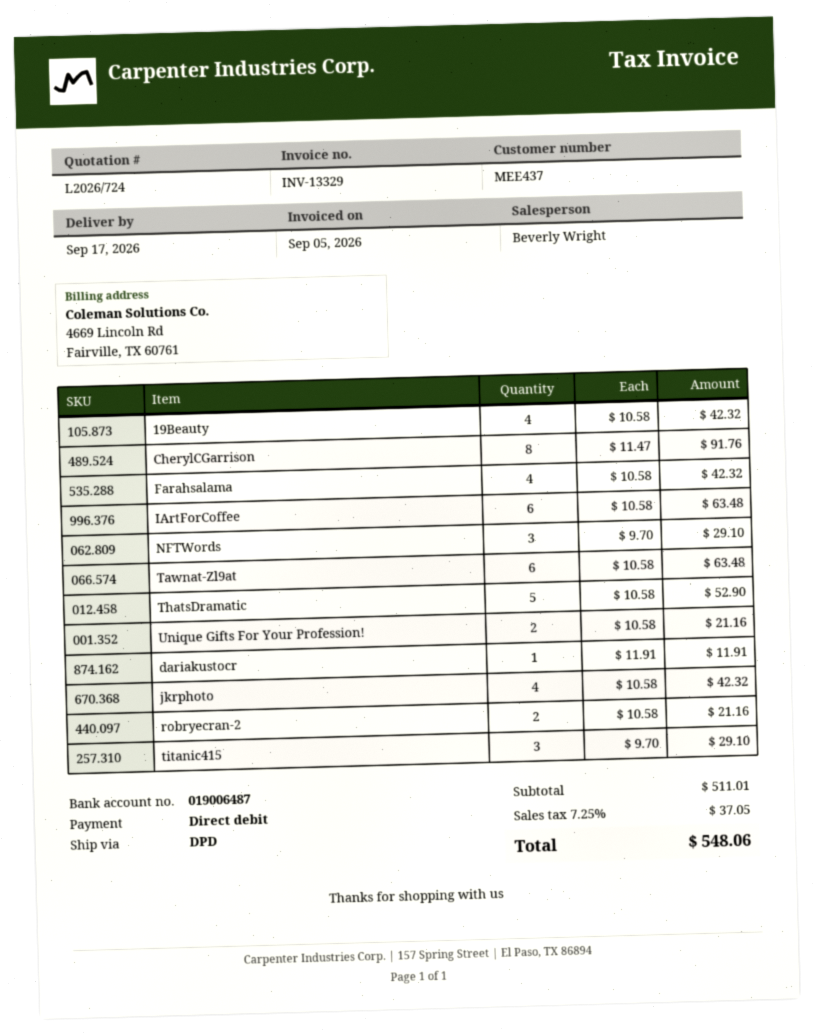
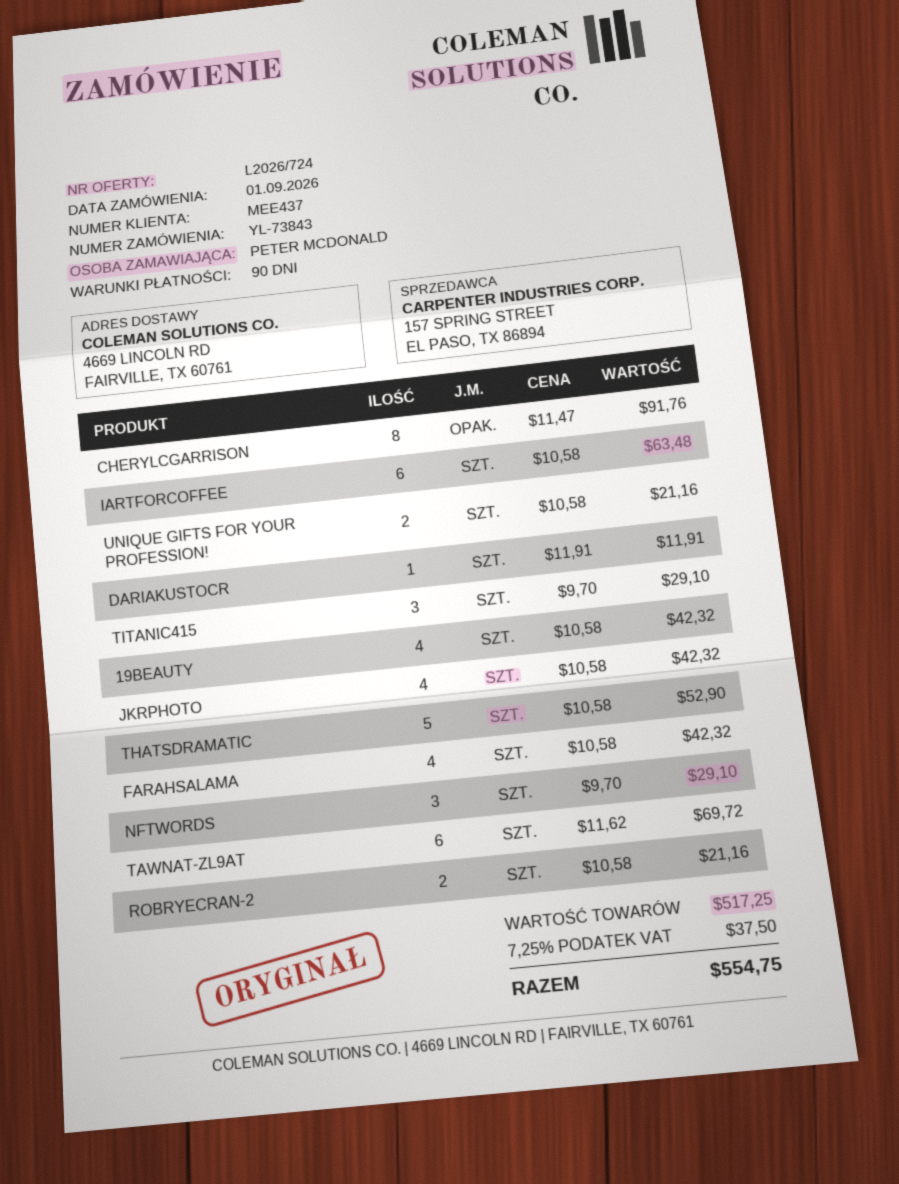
Tawnat-Zl9at: 6 x 10.58 = 63.48 -> 6 x 11.62 = 69.72
subtotal: 511.01 -> 517.25
tax: 7.25% = 37.05 -> 7.25% = 37.50
total: 548.06 -> 554.75

